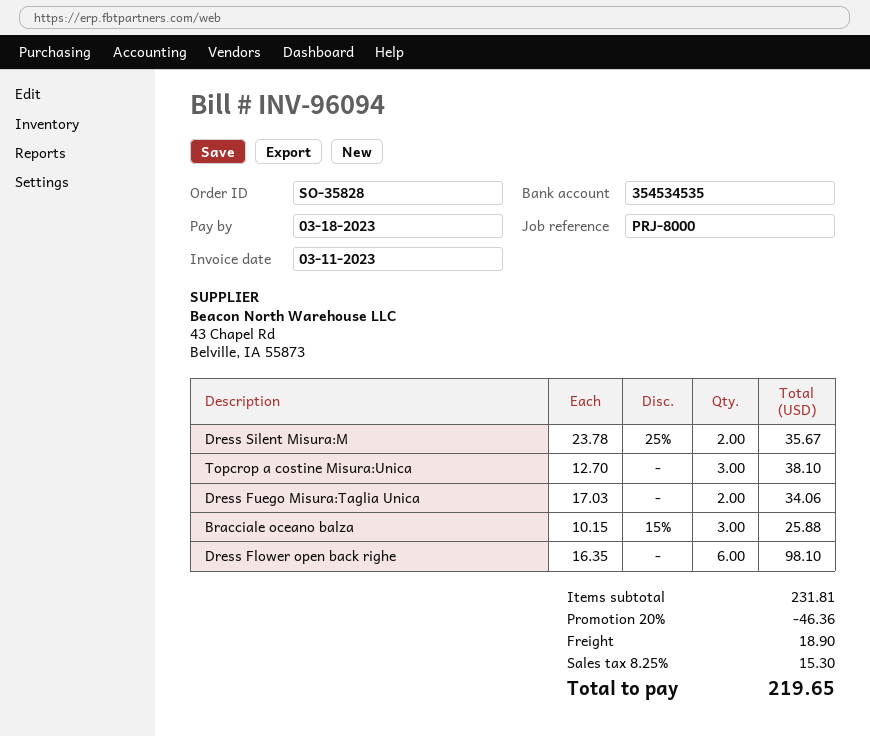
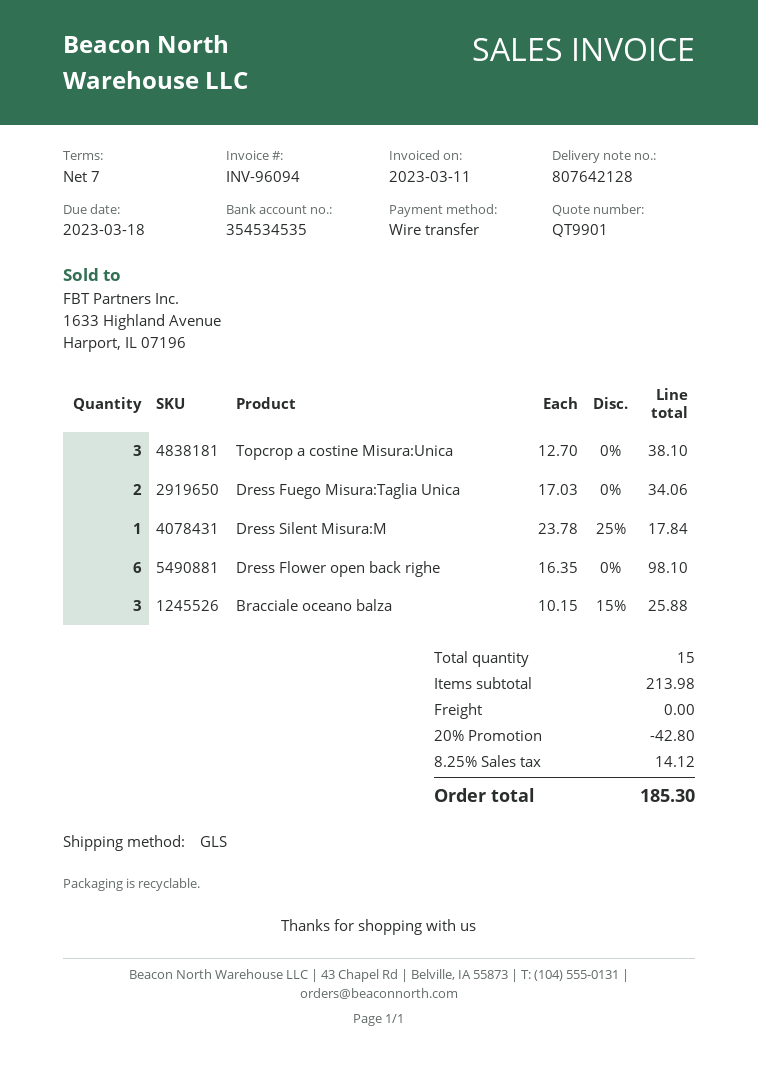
Dress Silent Misura:M: 2 x 23.78 - 25% = 35.67 -> 1 x 23.78 - 25% = 17.84
subtotal: 231.81 -> 213.98
discount: 20% = 46.36 -> 20% = 42.80
shipping: 18.90 -> 0.00
tax: 8.25% = 15.30 -> 8.25% = 14.12
total: 219.65 -> 185.30

